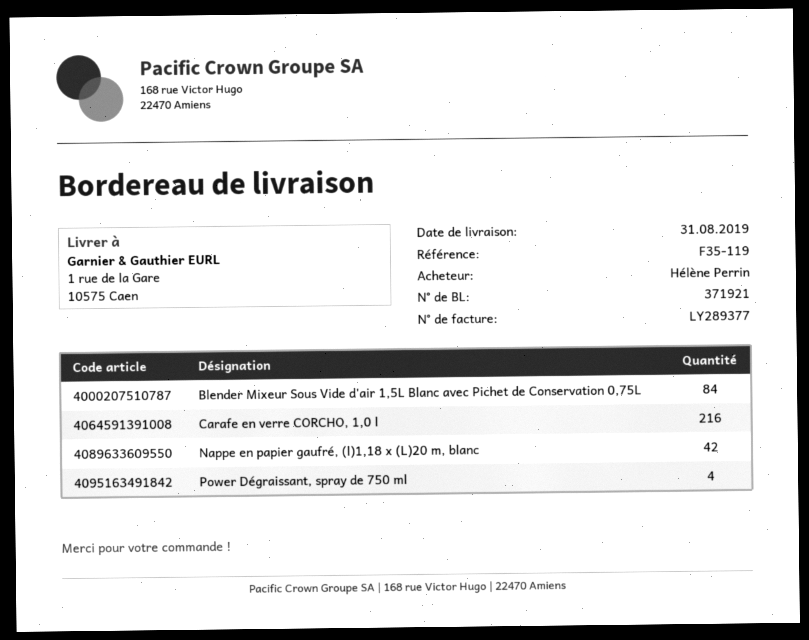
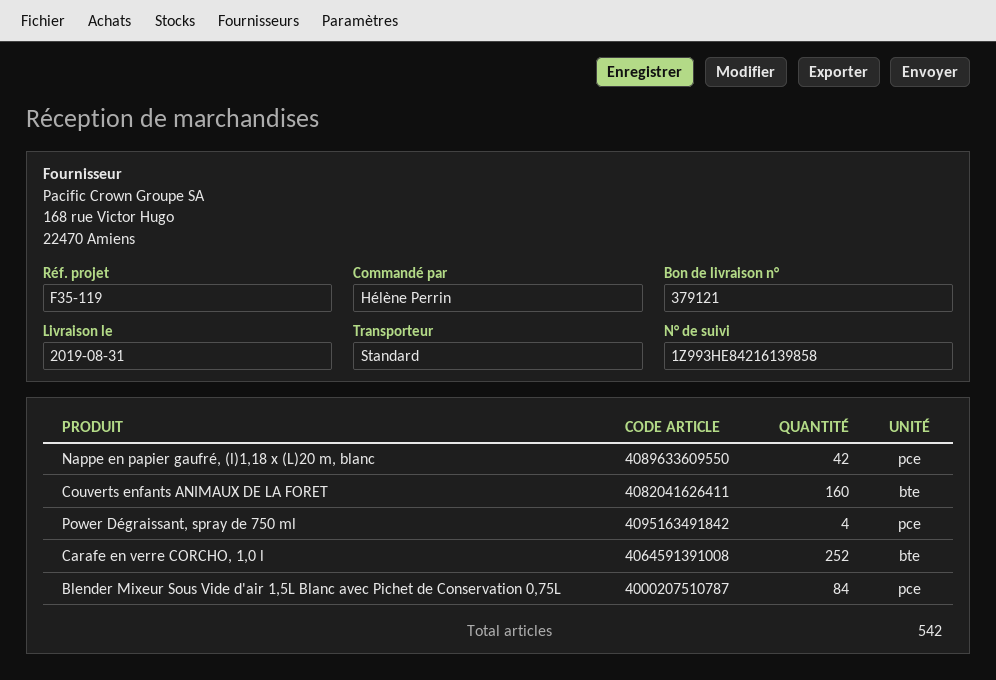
delivery note number: 371921 -> 379121
Carafe en verre CORCHO, 1,0 l: 216 -> 252
Couverts enfants ANIMAUX DE LA FORET: none -> 160

